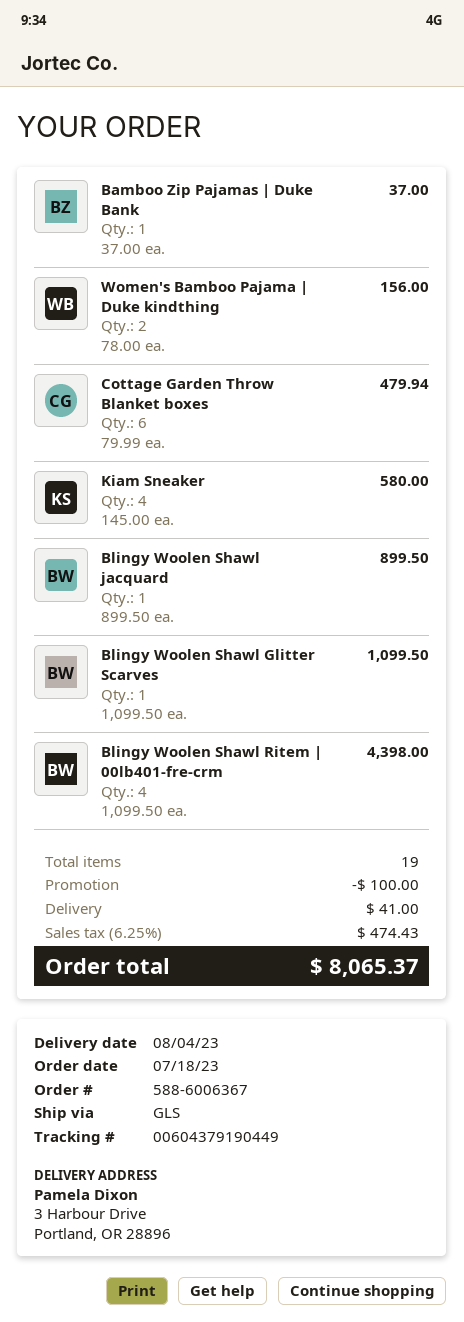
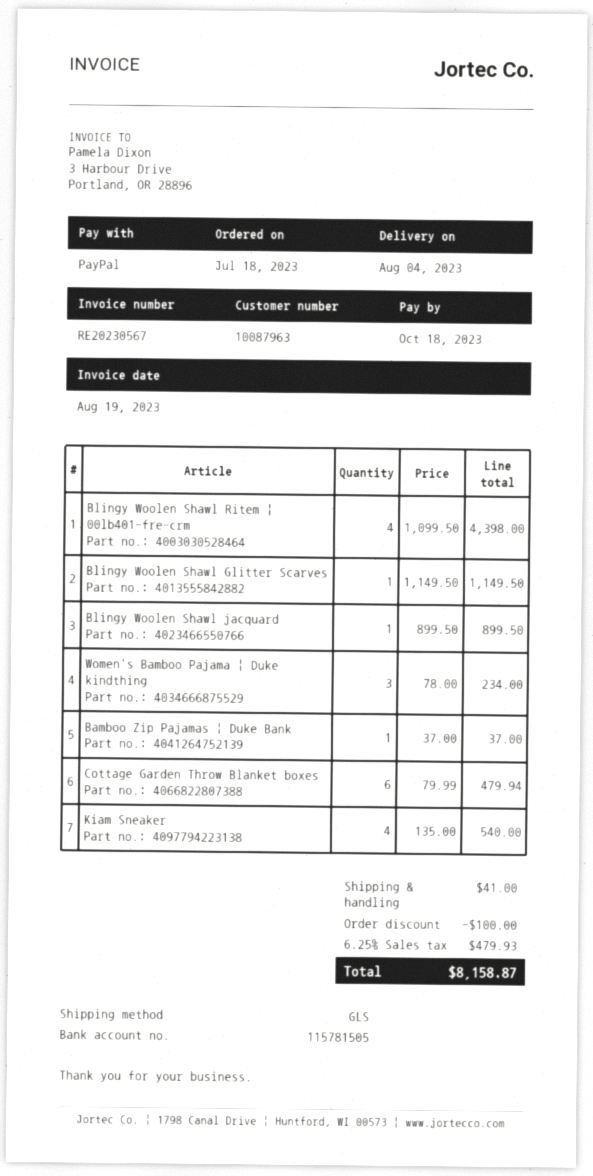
Women's Bamboo Pajama | Duke kindthing: 2 x 78.00 = 156.00 -> 3 x 78.00 = 234.00
Kiam Sneaker: 4 x 145.00 = 580.00 -> 4 x 135.00 = 540.00
Blingy Woolen Shawl Glitter Scarves: 1 x 1099.50 = 1099.50 -> 1 x 1149.50 = 1149.50
tax: 6.25% = 474.43 -> 6.25% = 479.93
total: 8065.37 -> 8158.87

